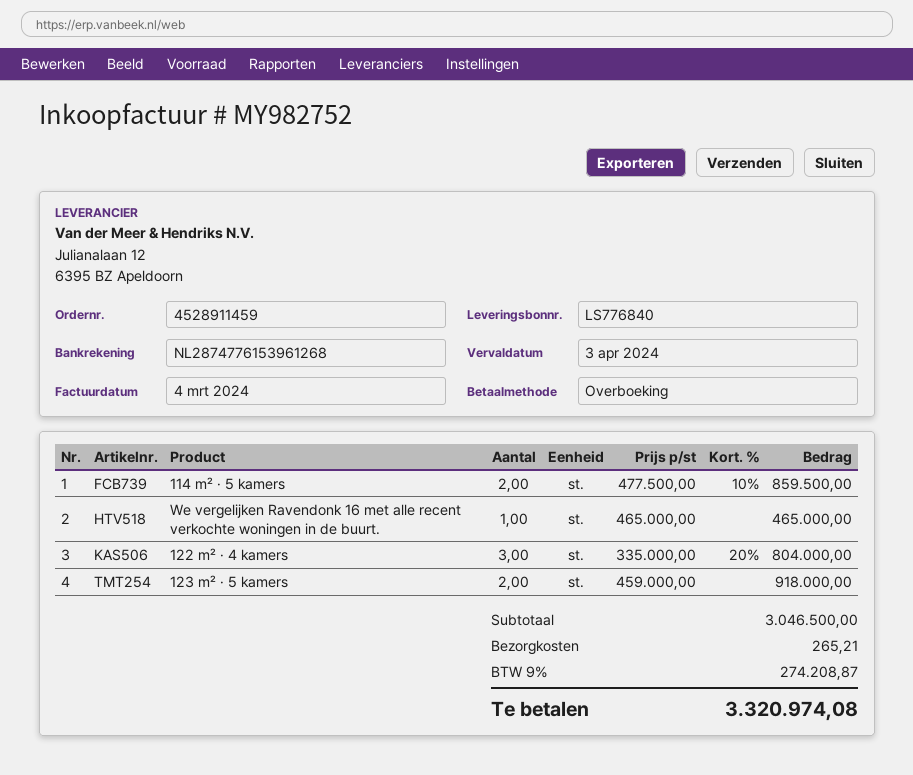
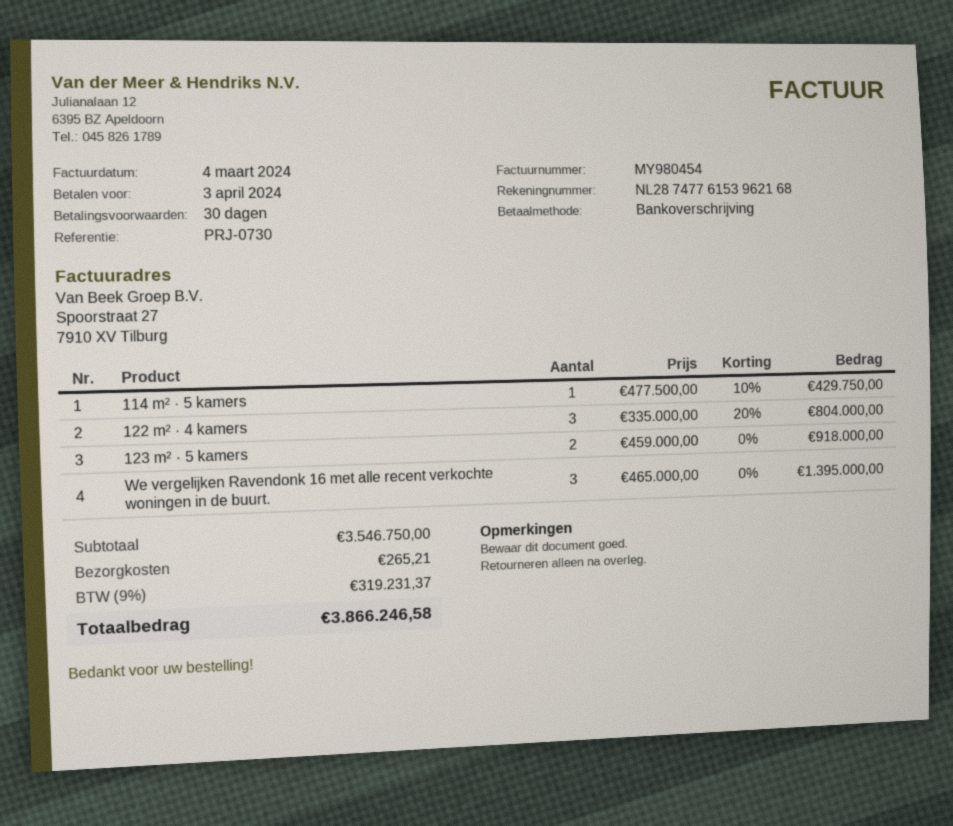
invoice number: MY982752 -> MY980454
bank account: NL2874776153961268 -> NL2874776153962168
114 m² · 5 kamers: 2 x 477500.00 - 10% = 859500.00 -> 1 x 477500.00 - 10% = 429750.00
We vergelijken Ravendonk 16 met alle recent verkochte woningen in de buurt.: 1 x 465000.00 = 465000.00 -> 3 x 465000.00 = 1395000.00
subtotal: 3046500.00 -> 3546750.00
tax: 9% = 274208.87 -> 9% = 319231.37
total: 3320974.08 -> 3866246.58

